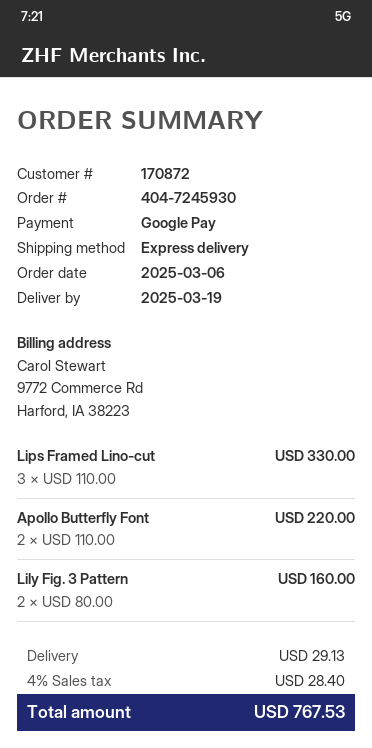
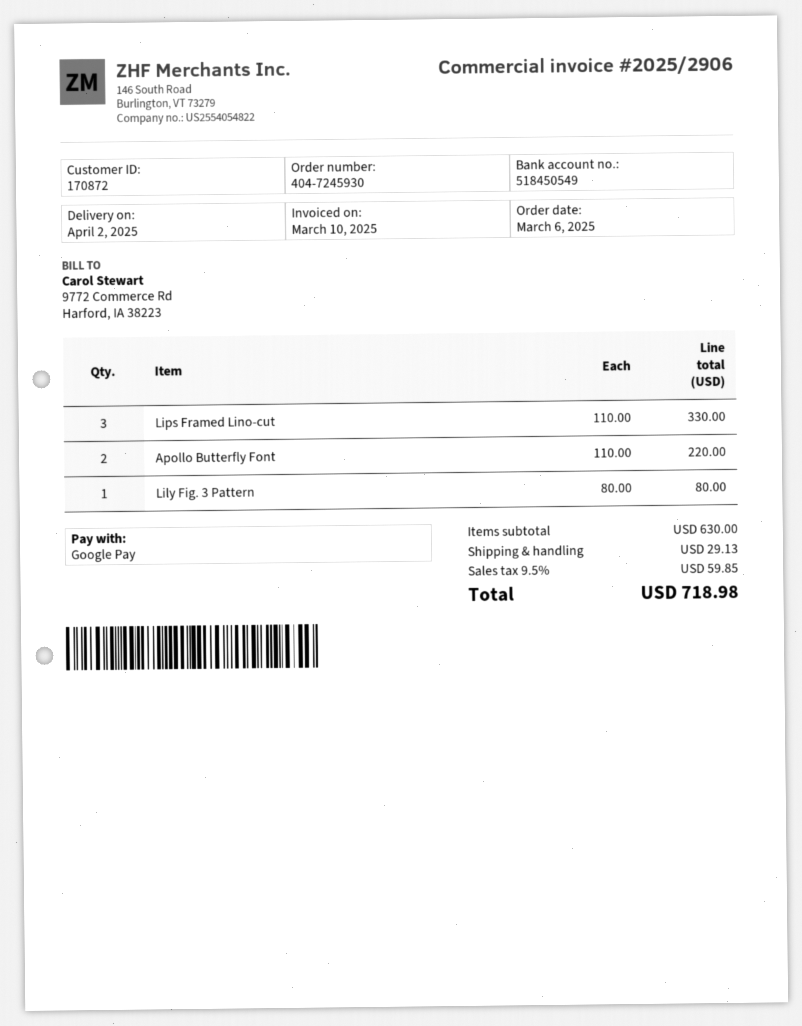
delivery date: 2025-03-19 -> 2025-04-02
Lily Fig. 3 Pattern: 2 x 80.00 = 160.00 -> 1 x 80.00 = 80.00
tax: 4% = 28.40 -> 9.5% = 59.85
total: 767.53 -> 718.98

